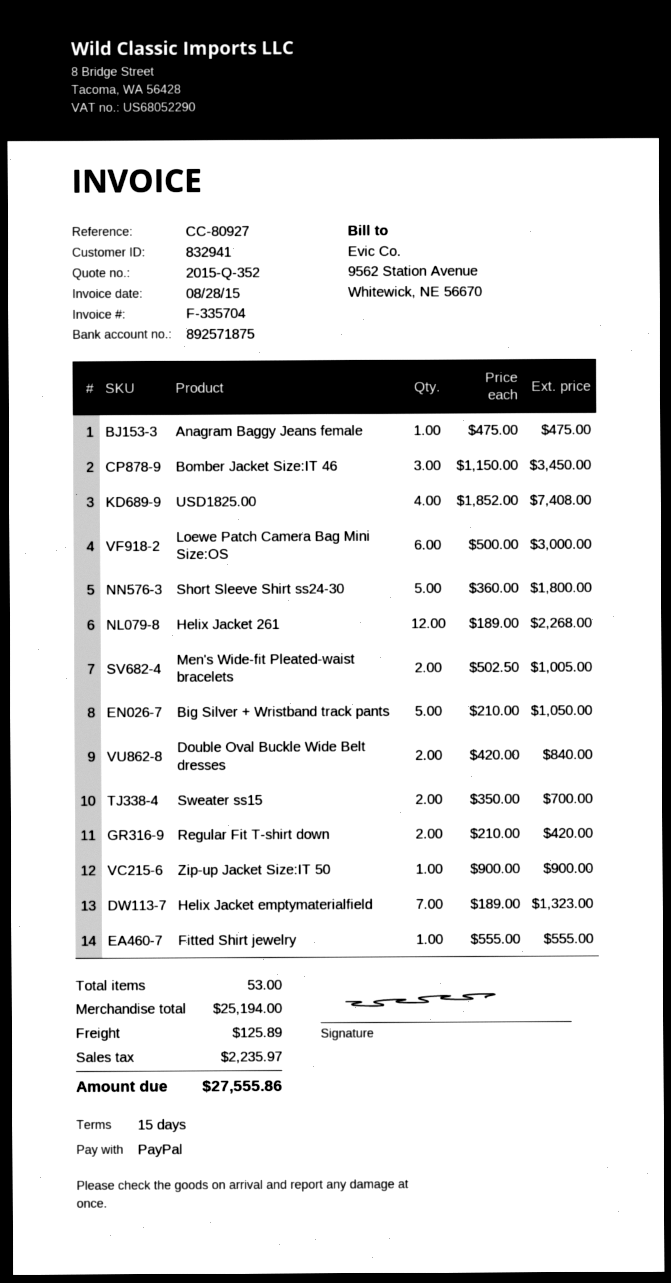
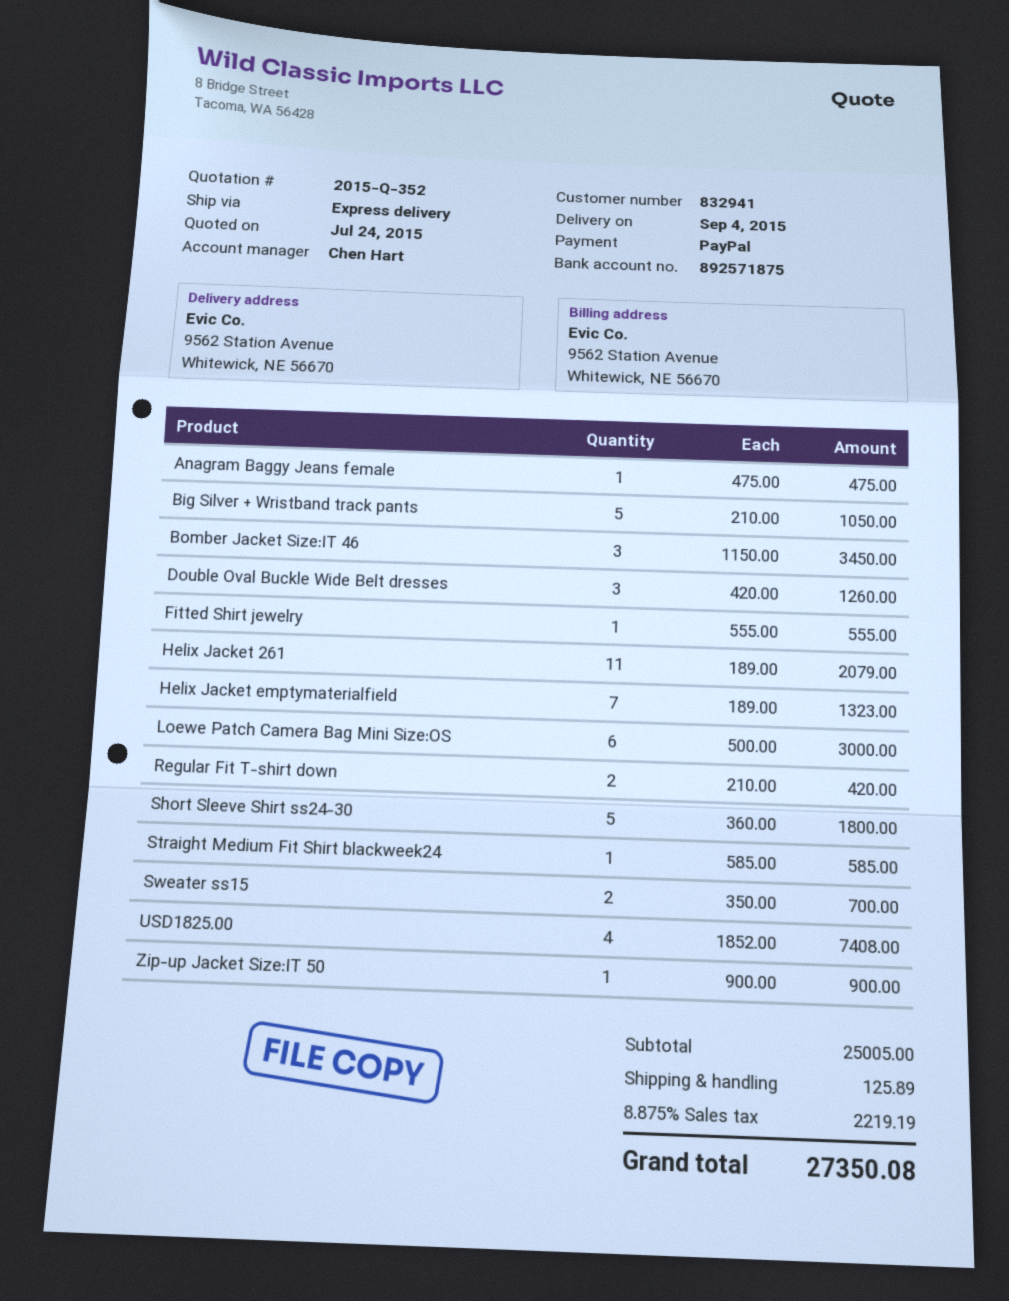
Helix Jacket 261: 12 x 189.00 = 2268.00 -> 11 x 189.00 = 2079.00
Men's Wide-fit Pleated-waist bracelets: 2 x 502.50 = 1005.00 -> none
Double Oval Buckle Wide Belt dresses: 2 x 420.00 = 840.00 -> 3 x 420.00 = 1260.00
Straight Medium Fit Shirt blackweek24: none -> 1 x 585.00 = 585.00
subtotal: 25194.00 -> 25005.00
tax: 2235.97 -> 2219.19
total: 27555.86 -> 27350.08

